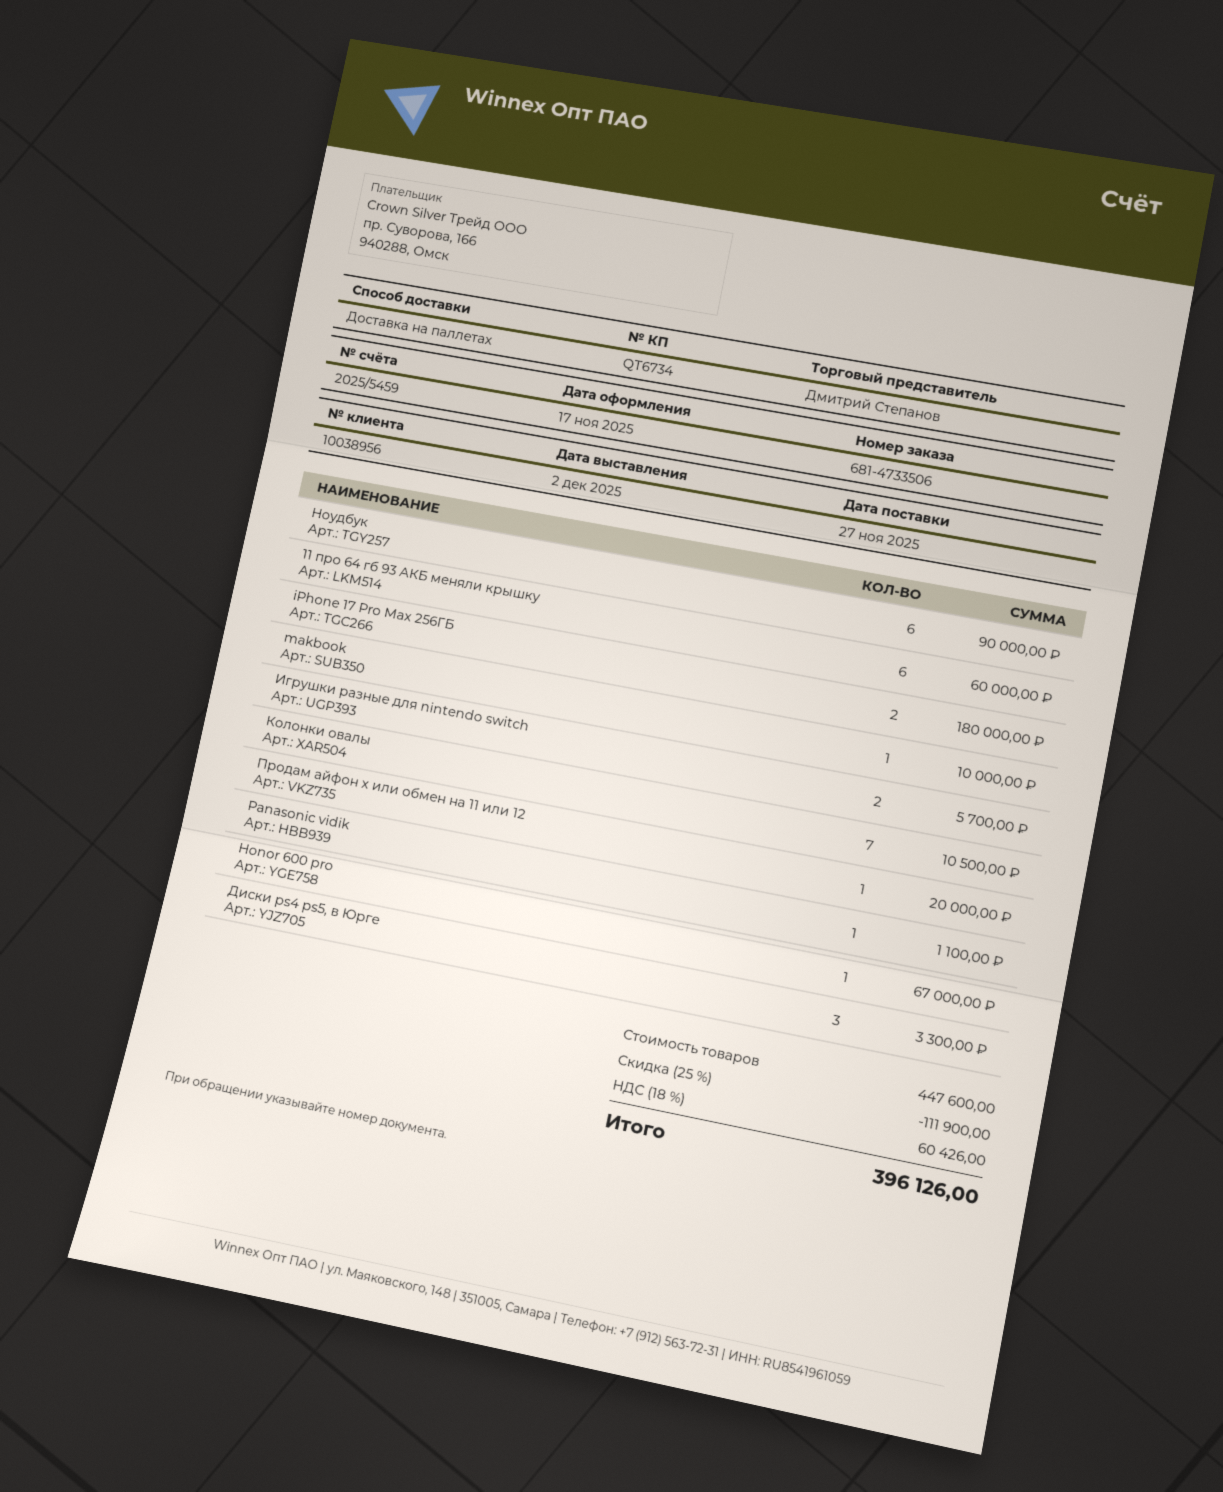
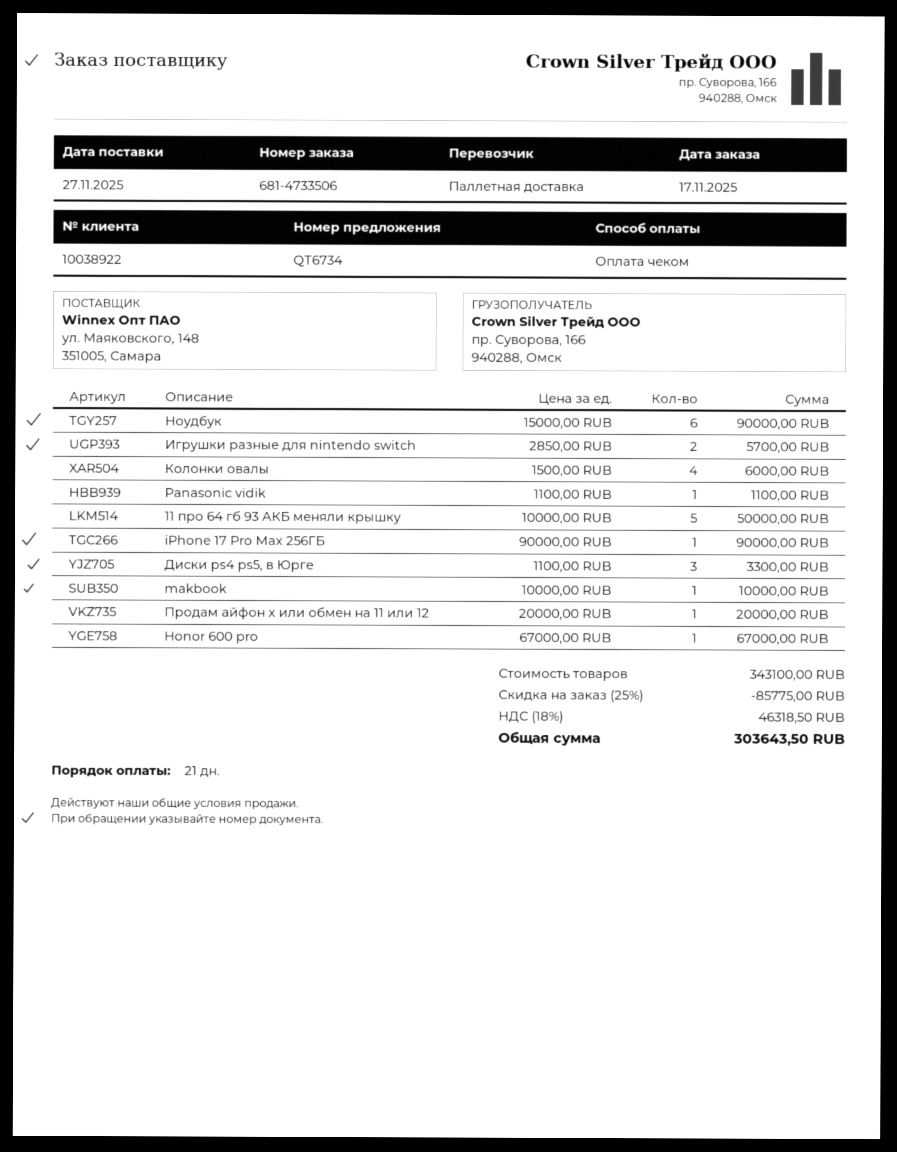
customer number: 10038956 -> 10038922
11 про 64 гб 93 АКБ меняли крышку: 6 for 60000.00 -> 5 for 50000.00
iPhone 17 Pro Max 256ГБ: 2 for 180000.00 -> 1 for 90000.00
Колонки овалы: 7 for 10500.00 -> 4 for 6000.00
subtotal: 447600.00 -> 343100.00
discount: 25% = 111900.00 -> 25% = 85775.00
tax: 18% = 60426.00 -> 18% = 46318.50
total: 396126.00 -> 303643.50

